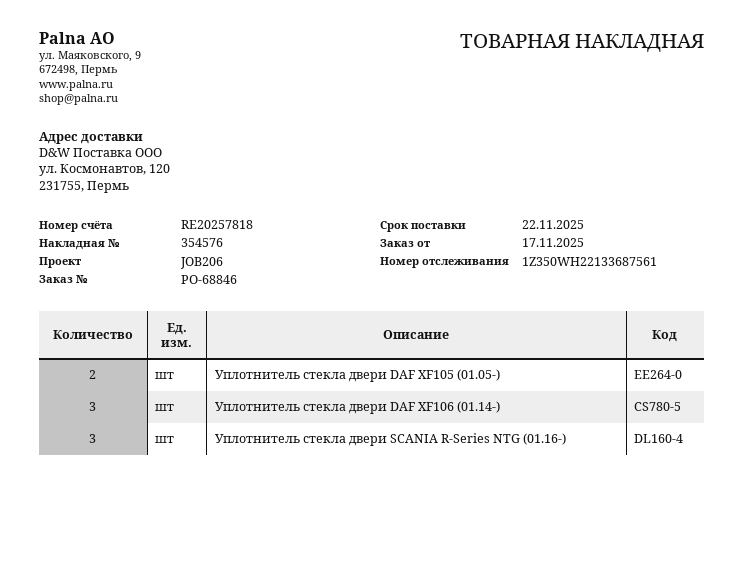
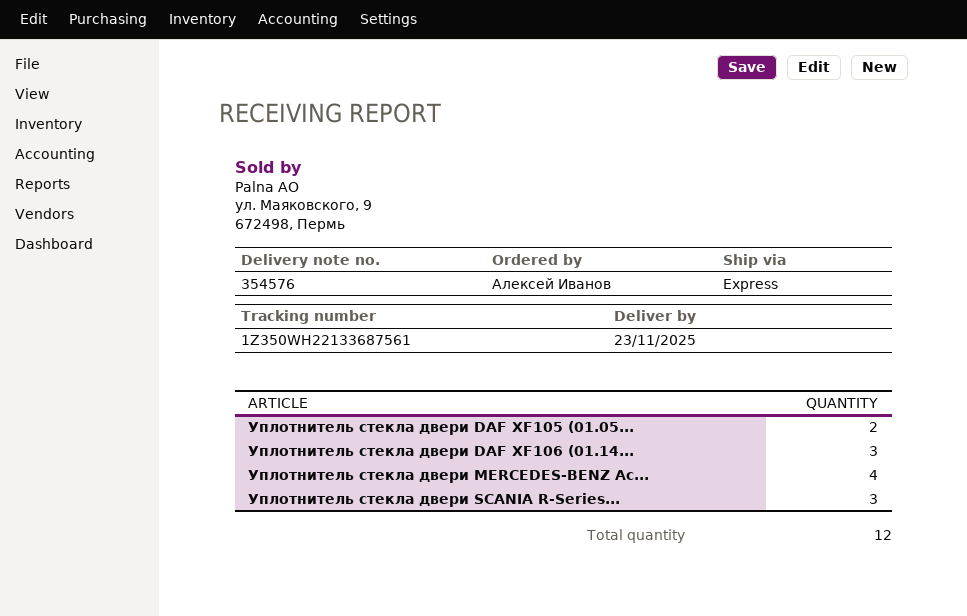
delivery date: 2025-11-22 -> 2025-11-23
Уплотнитель стекла двери MERCEDES-BENZ Ac...: none -> 4

